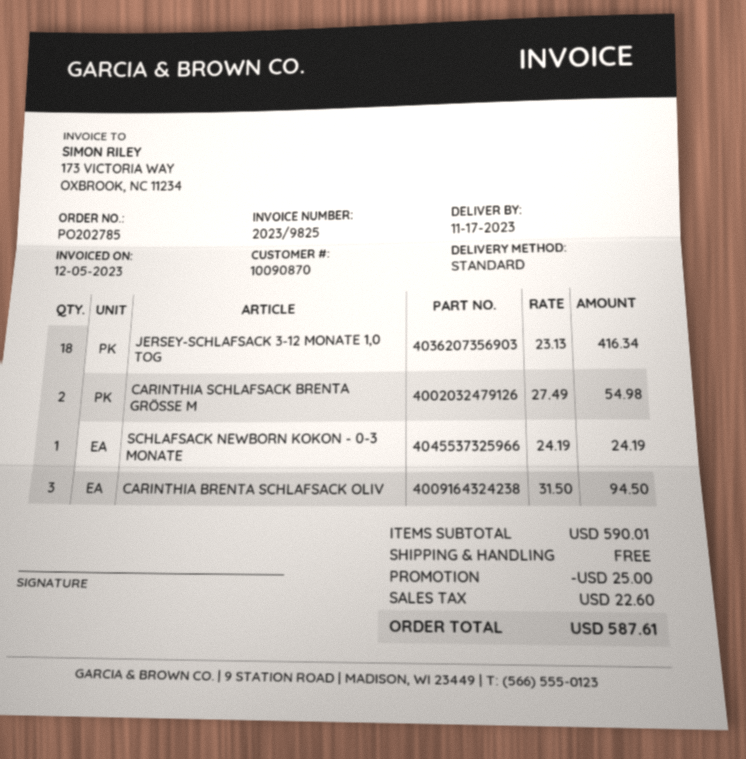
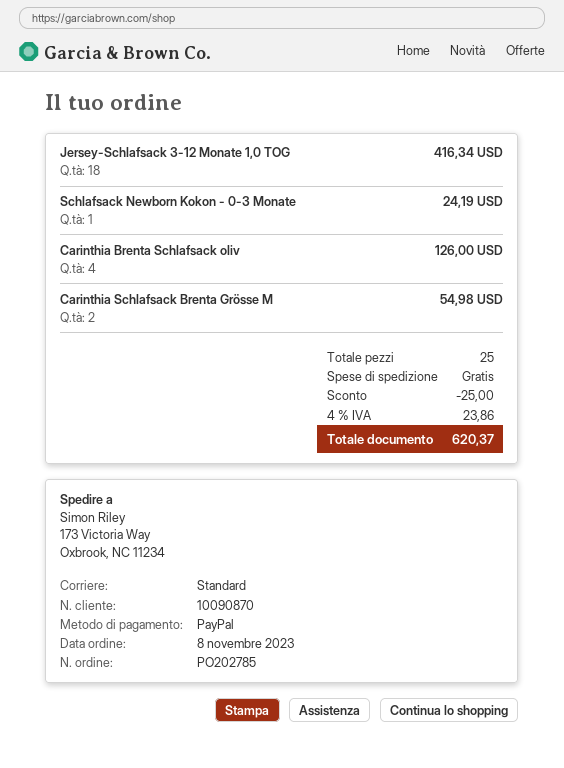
CARINTHIA BRENTA SCHLAFSACK OLIV: 3 for 94.50 -> 4 for 126.00
tax: 22.60 -> 23.86
total: 587.61 -> 620.37

